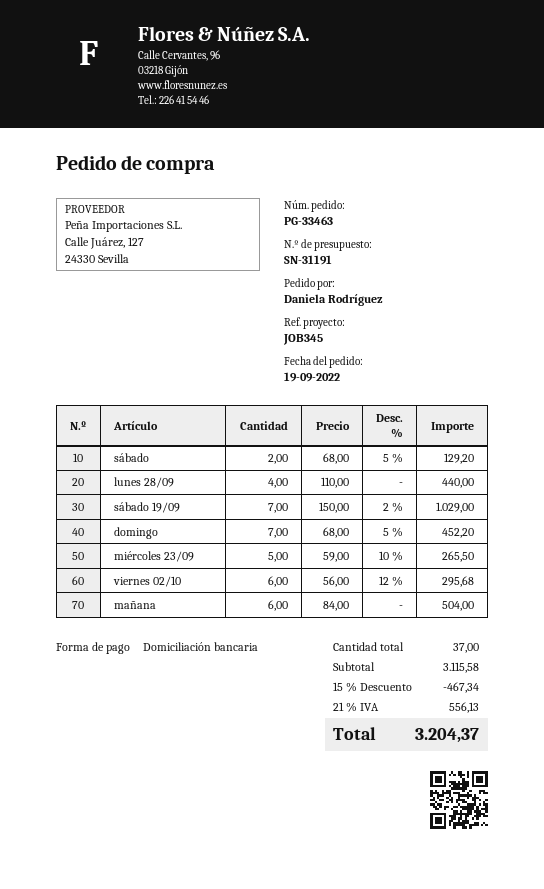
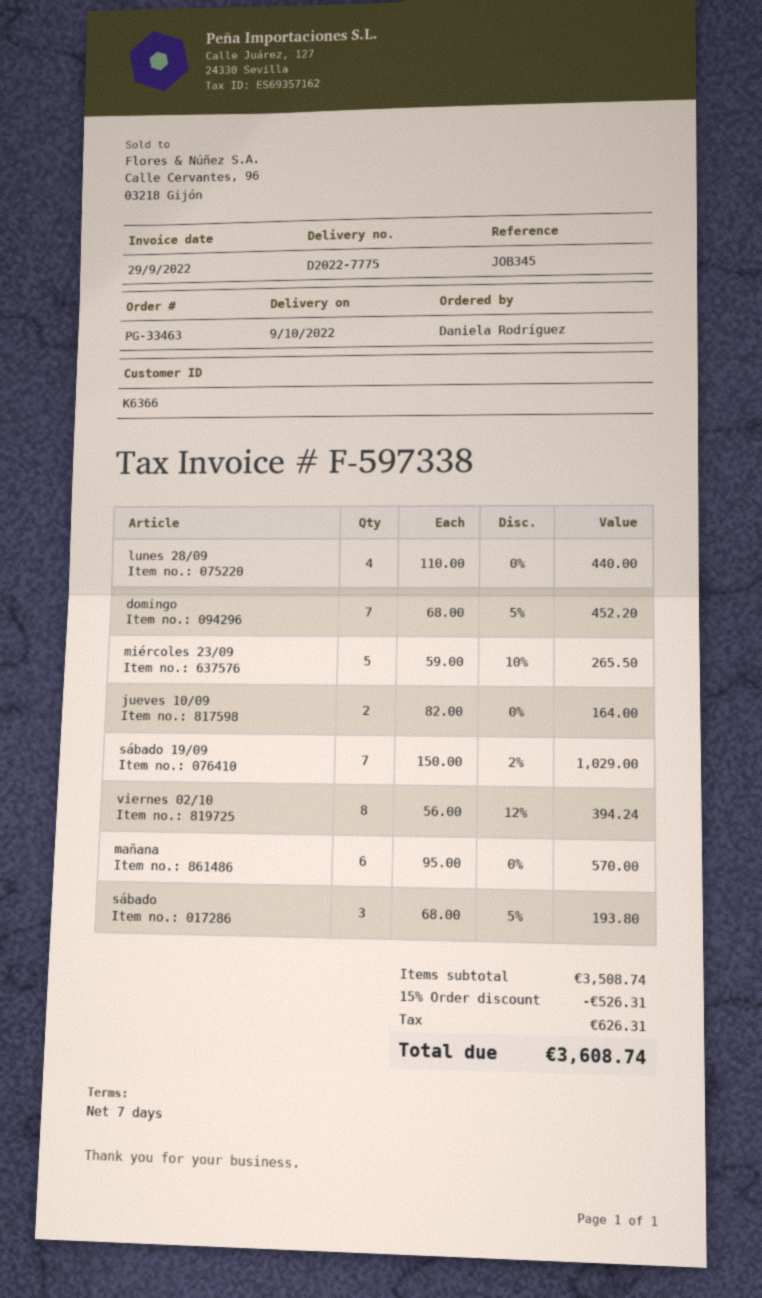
sábado: 2 x 68.00 - 5% = 129.20 -> 3 x 68.00 - 5% = 193.80
viernes 02/10: 6 x 56.00 - 12% = 295.68 -> 8 x 56.00 - 12% = 394.24
mañana: 6 x 84.00 = 504.00 -> 6 x 95.00 = 570.00
jueves 10/09: none -> 2 x 82.00 = 164.00
subtotal: 3115.58 -> 3508.74
discount: 15% = 467.34 -> 15% = 526.31
tax: 556.13 -> 626.31
total: 3204.37 -> 3608.74

